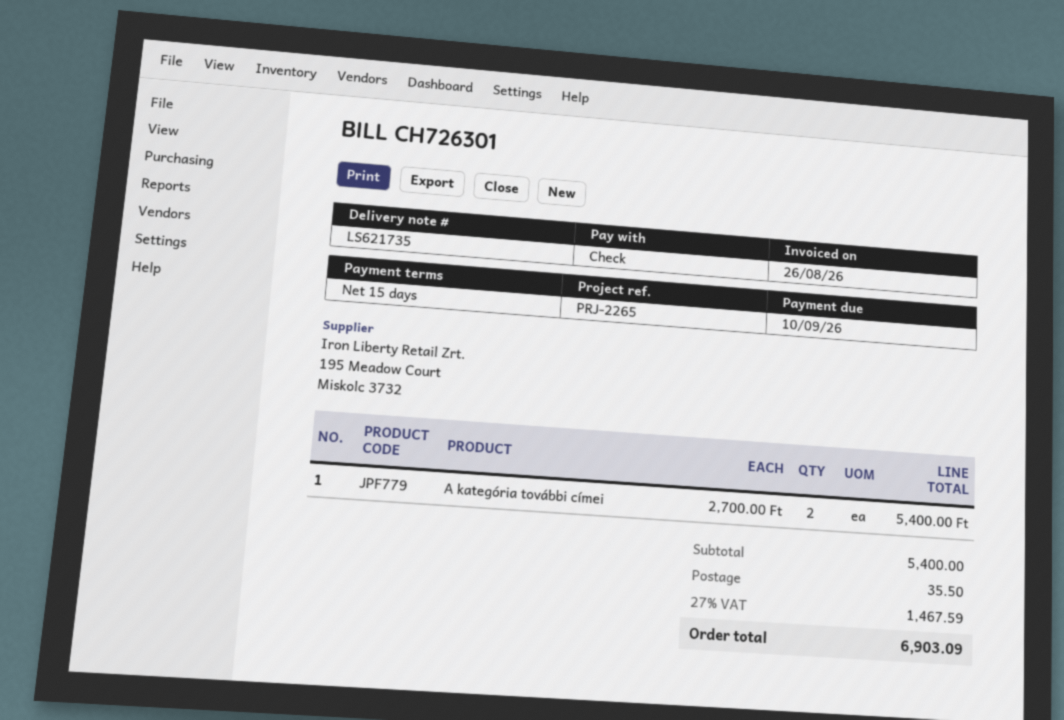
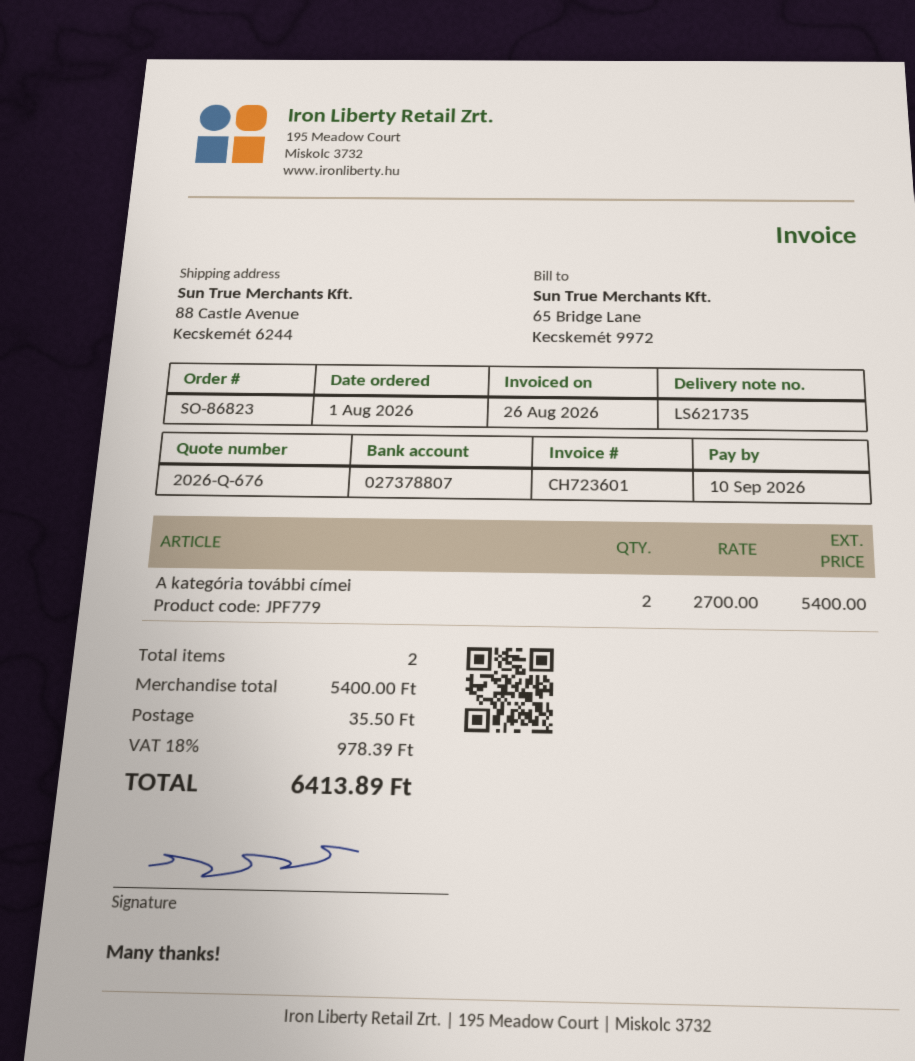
invoice number: CH726301 -> CH723601
tax: 27% = 1467.59 -> 18% = 978.39
total: 6903.09 -> 6413.89

